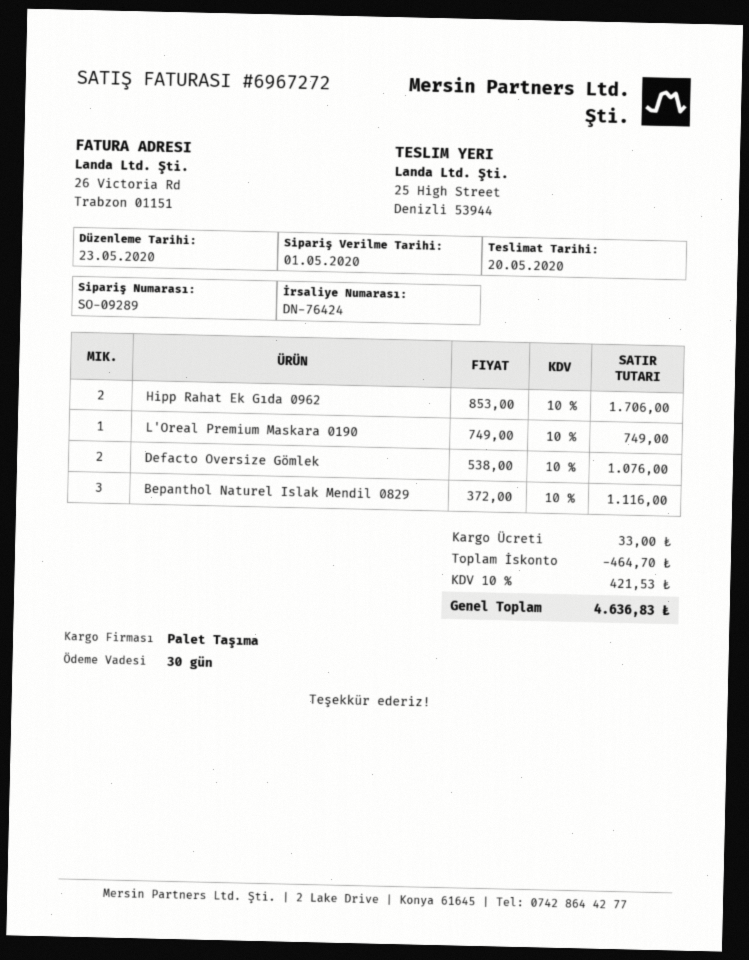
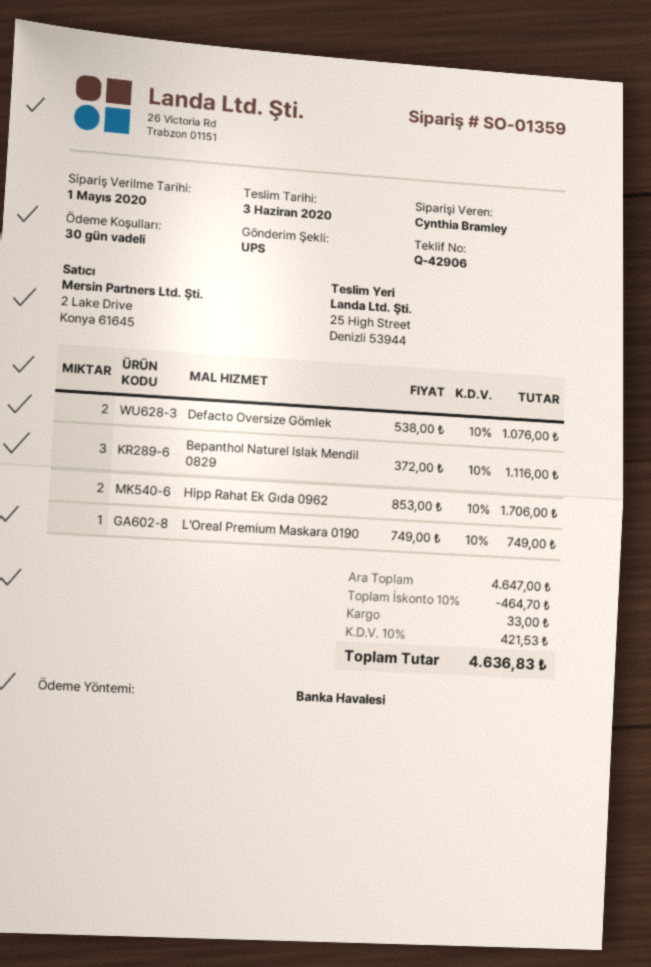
order number: SO-09289 -> SO-01359
delivery date: 2020-05-20 -> 2020-06-03
shipping method: pallet freight -> UPS

